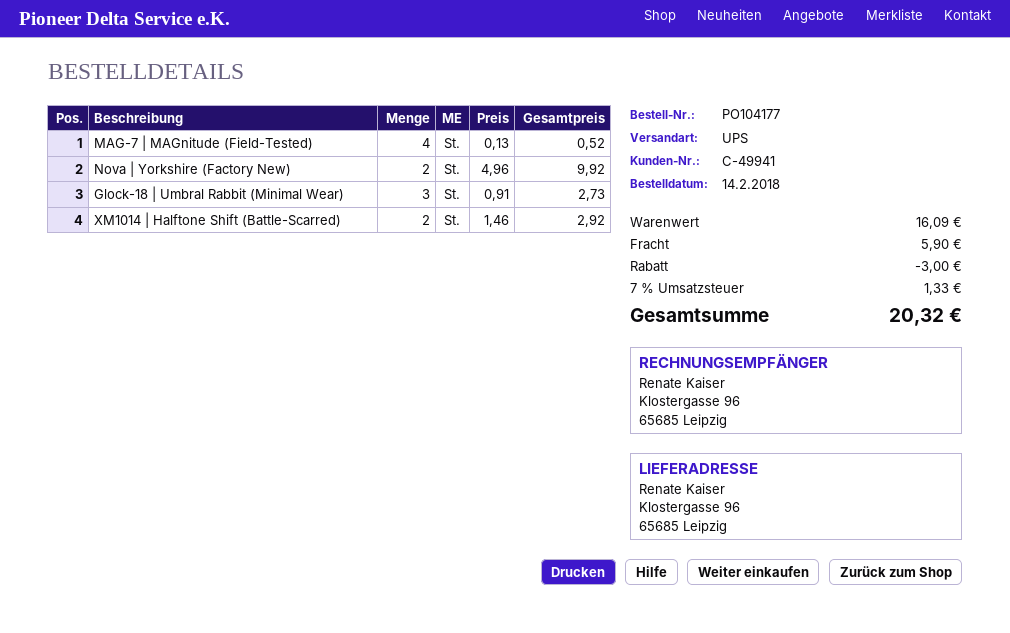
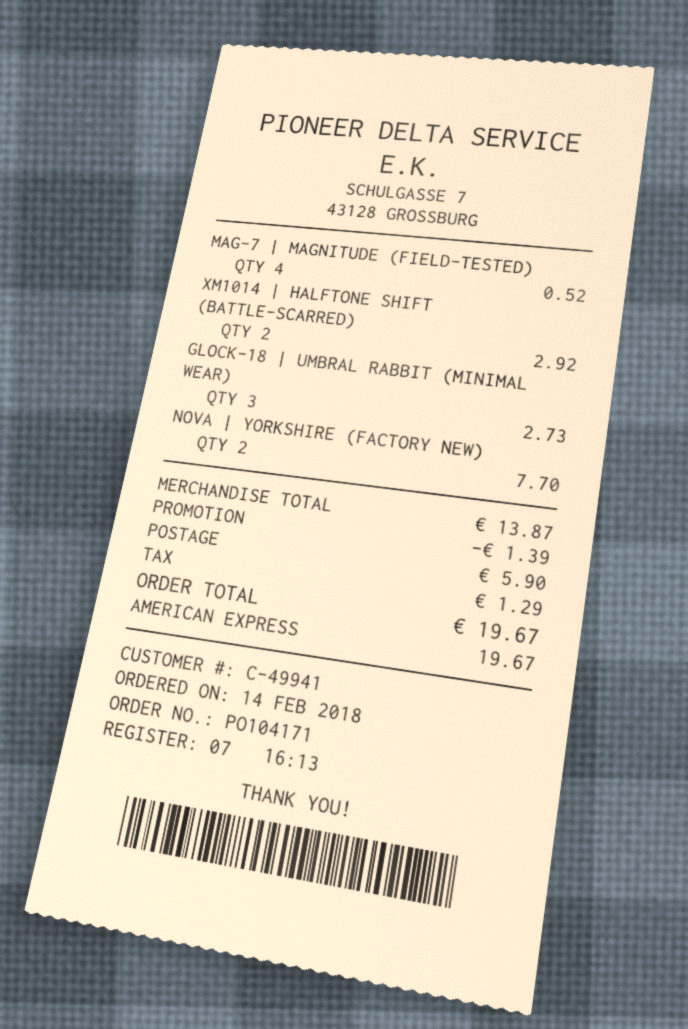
order number: PO104177 -> PO104171
Nova | Yorkshire (Factory New): 2 for 9.92 -> 2 for 7.70
subtotal: 16.09 -> 13.87
discount: 3.00 -> 1.39
tax: 1.33 -> 1.29
total: 20.32 -> 19.67

